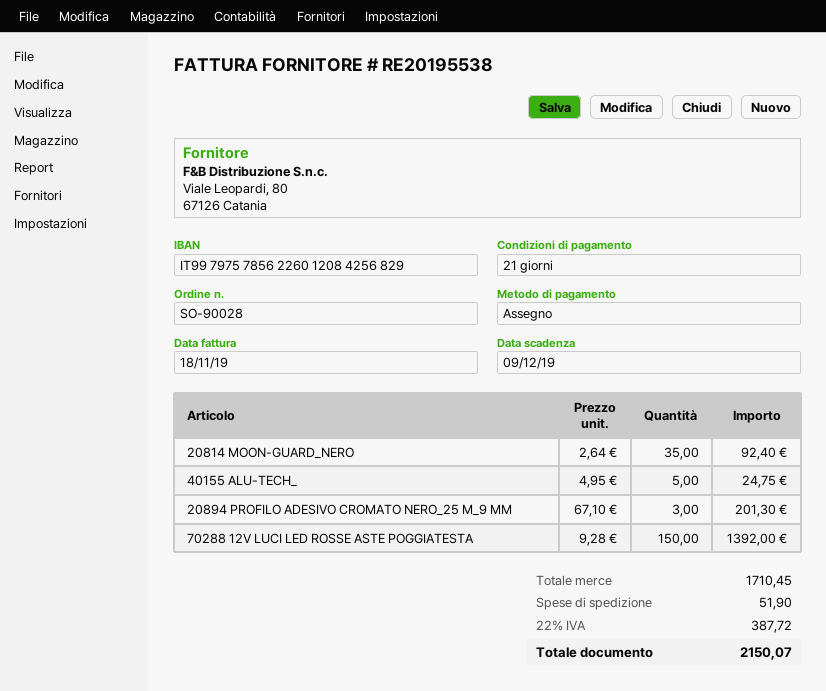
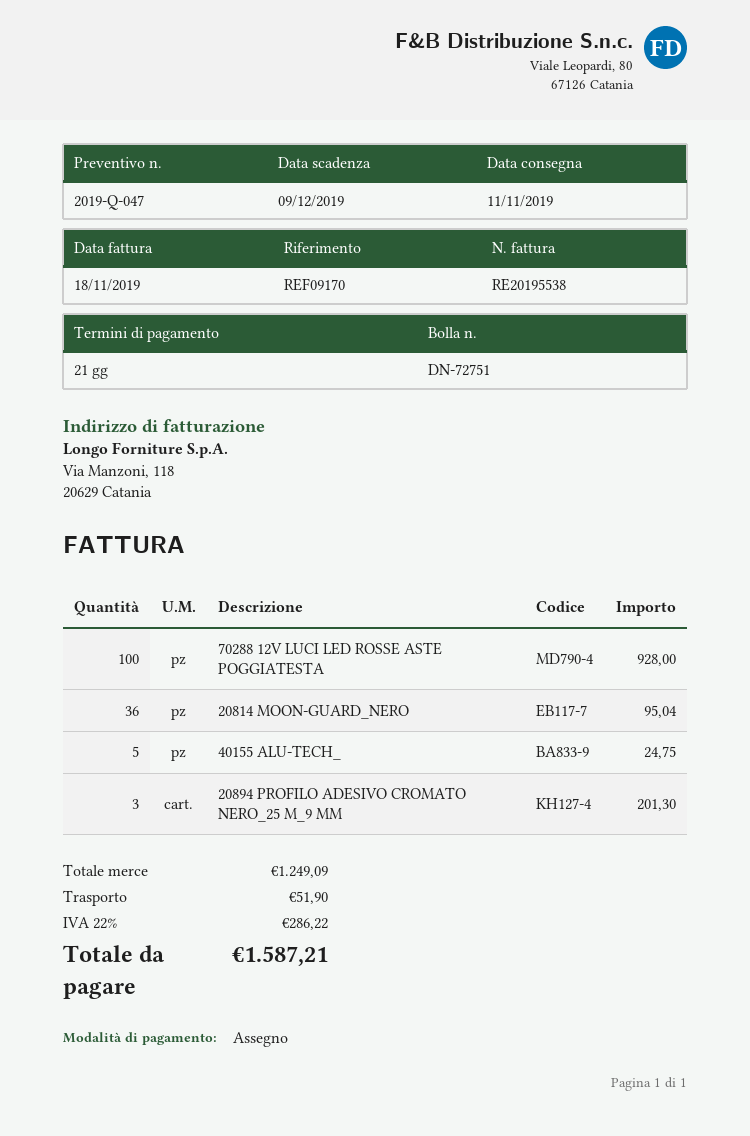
20814 MOON-GUARD_NERO: 35 for 92.40 -> 36 for 95.04
70288 12V LUCI LED ROSSE ASTE POGGIATESTA: 150 for 1392.00 -> 100 for 928.00
subtotal: 1710.45 -> 1249.09
tax: 22% = 387.72 -> 22% = 286.22
total: 2150.07 -> 1587.21

